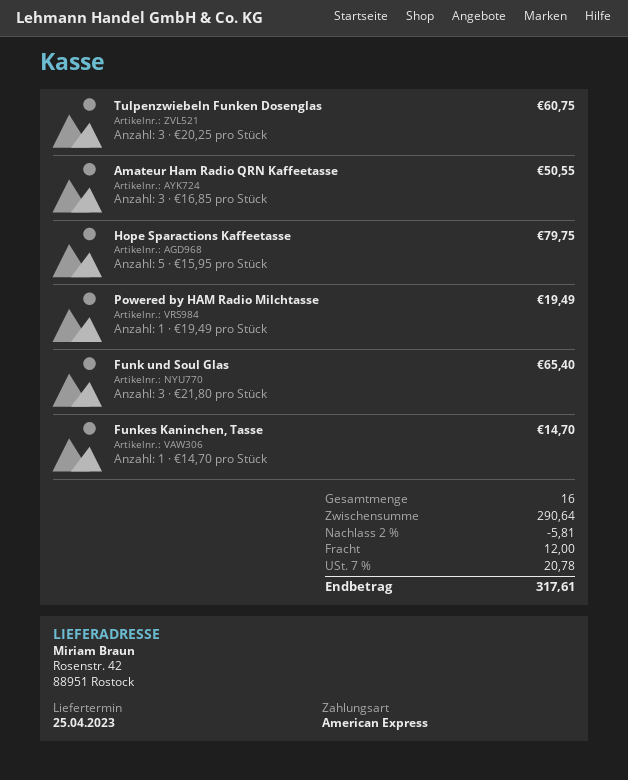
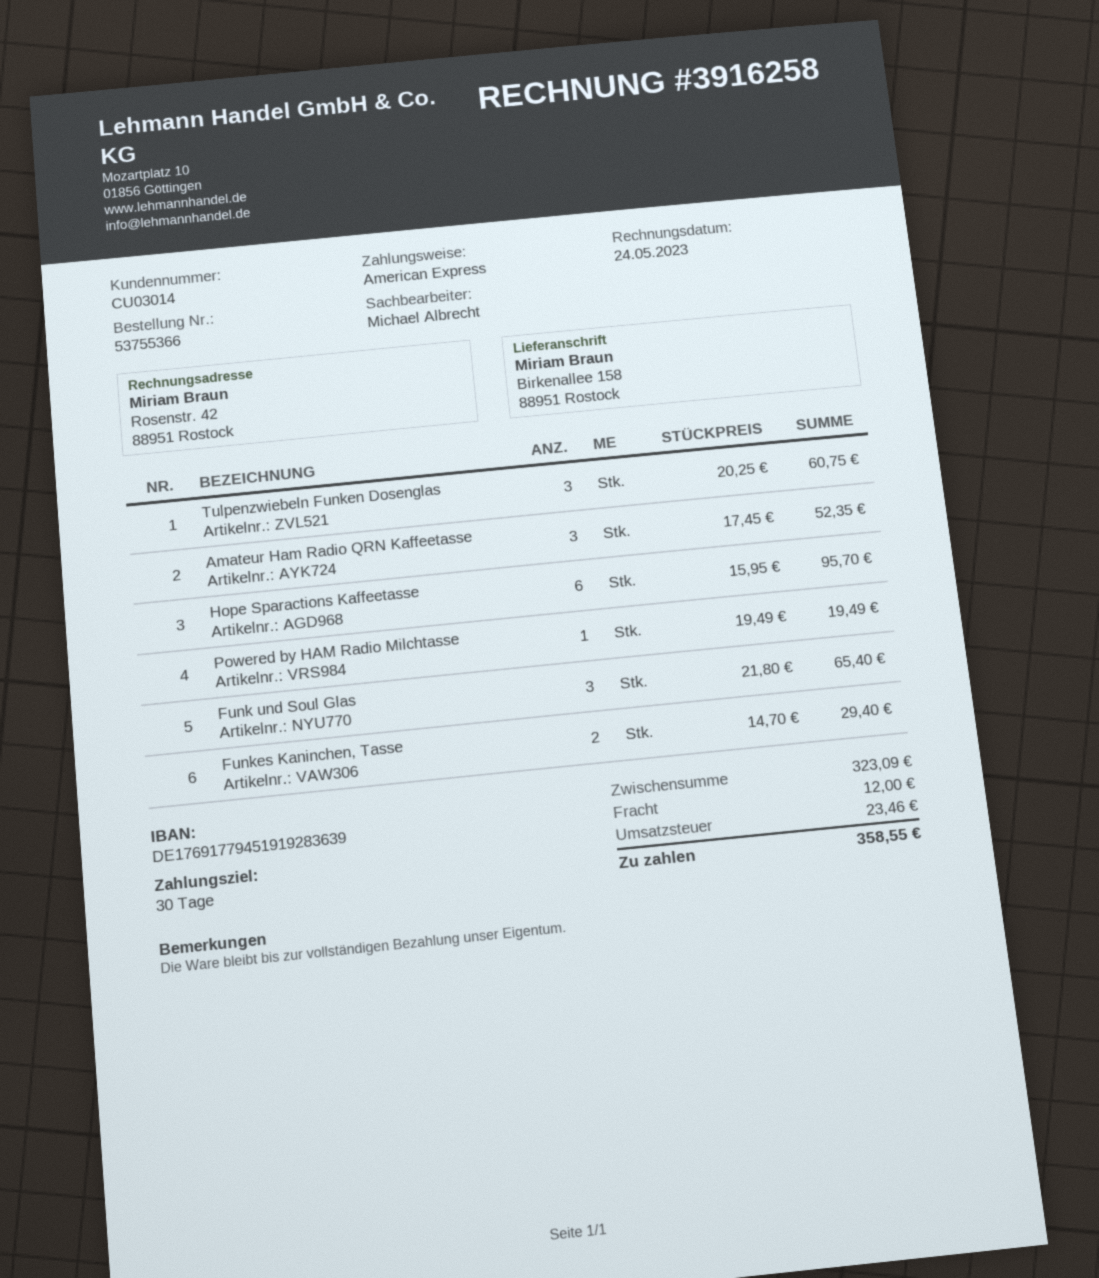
ship to: Rosenstr. 42, 88951 Rostock -> Birkenallee 158, 88951 Rostock
Amateur Ham Radio QRN Kaffeetasse: 3 x 16.85 = 50.55 -> 3 x 17.45 = 52.35
Hope Sparactions Kaffeetasse: 5 x 15.95 = 79.75 -> 6 x 15.95 = 95.70
Funkes Kaninchen, Tasse: 1 x 14.70 = 14.70 -> 2 x 14.70 = 29.40
subtotal: 290.64 -> 323.09
discount: 2% = 5.81 -> none
tax: 20.78 -> 23.46
total: 317.61 -> 358.55

